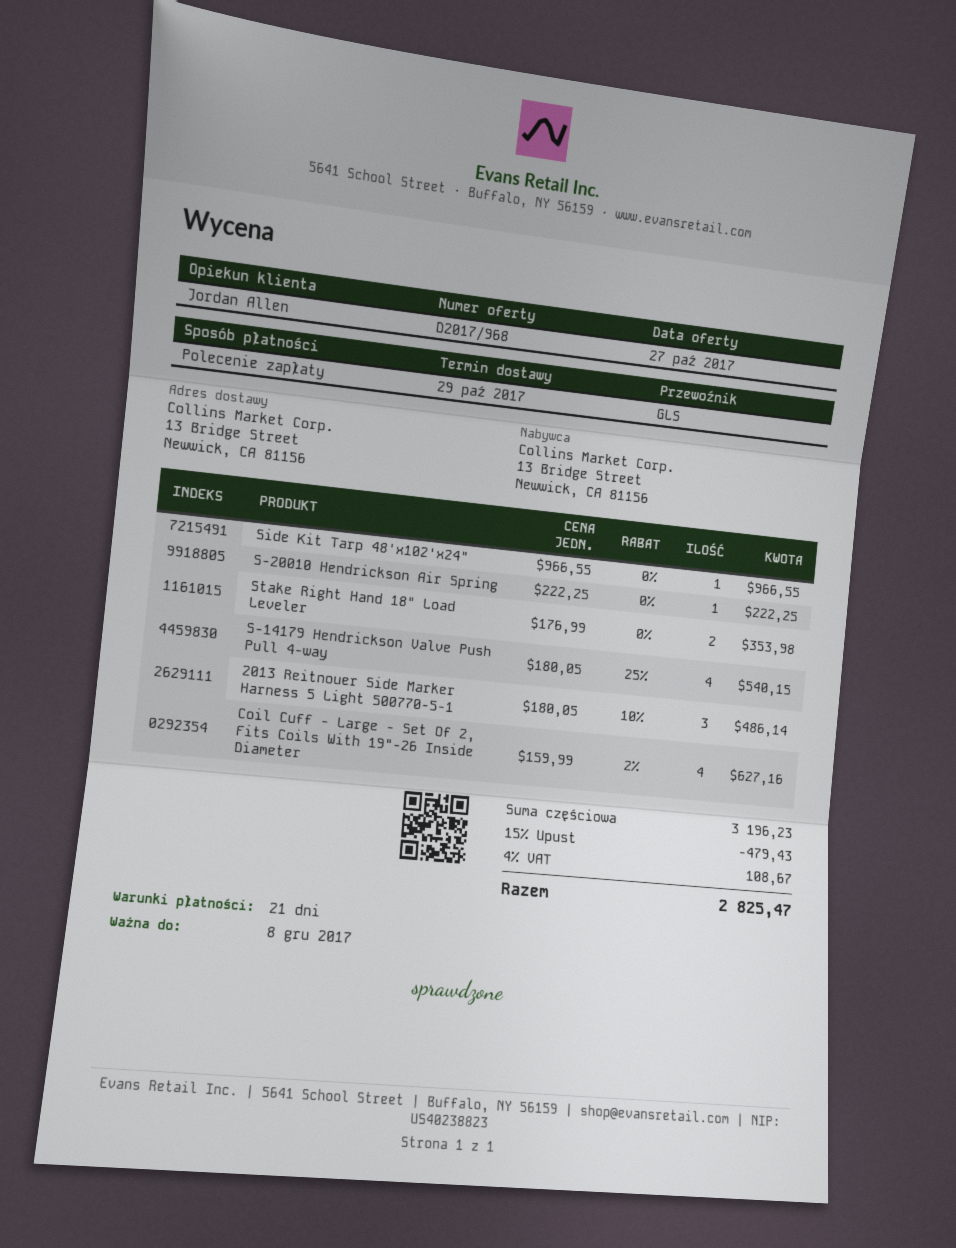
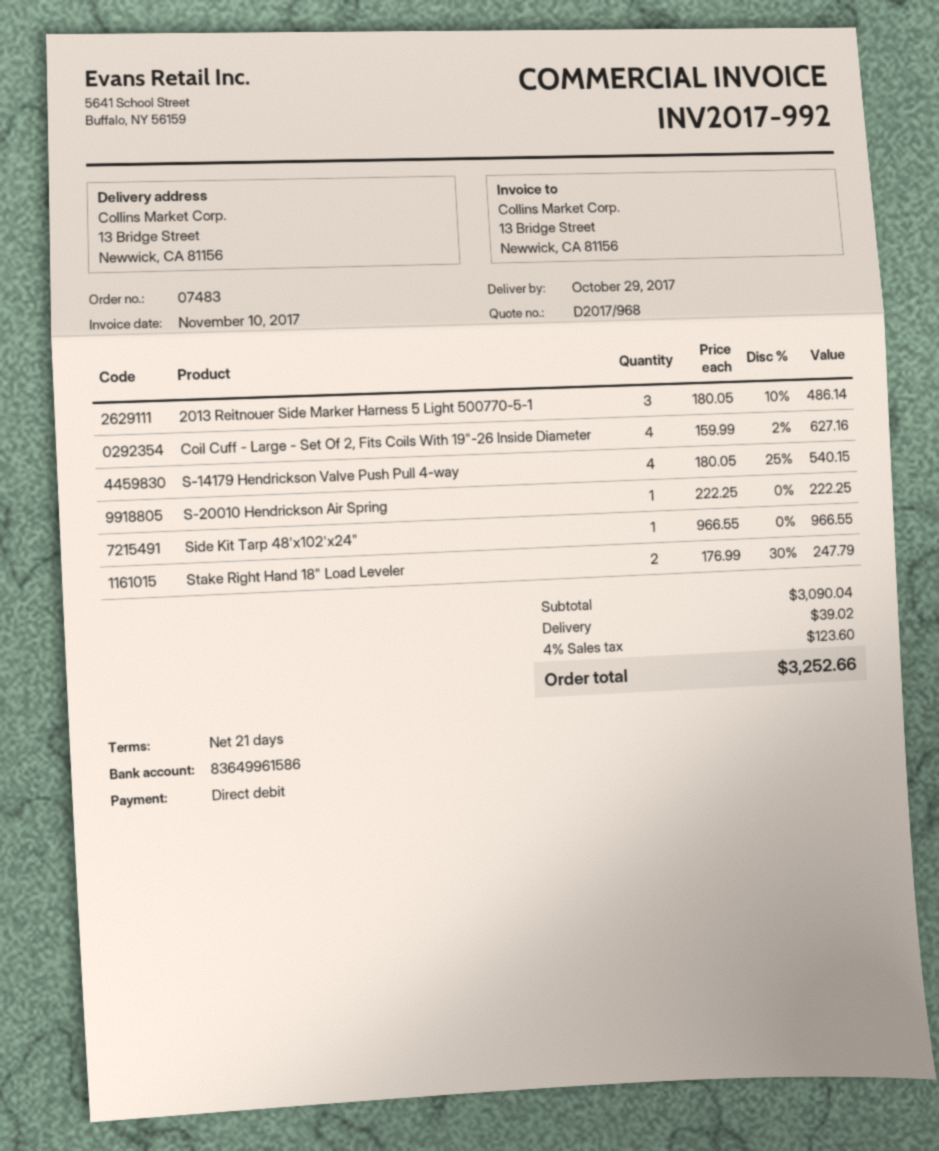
Stake Right Hand 18" Load Leveler: 2 x 176.99 = 353.98 -> 2 x 176.99 - 30% = 247.79
subtotal: 3196.23 -> 3090.04
discount: 15% = 479.43 -> none
shipping: none -> 39.02
tax: 4% = 108.67 -> 4% = 123.60
total: 2825.47 -> 3252.66

